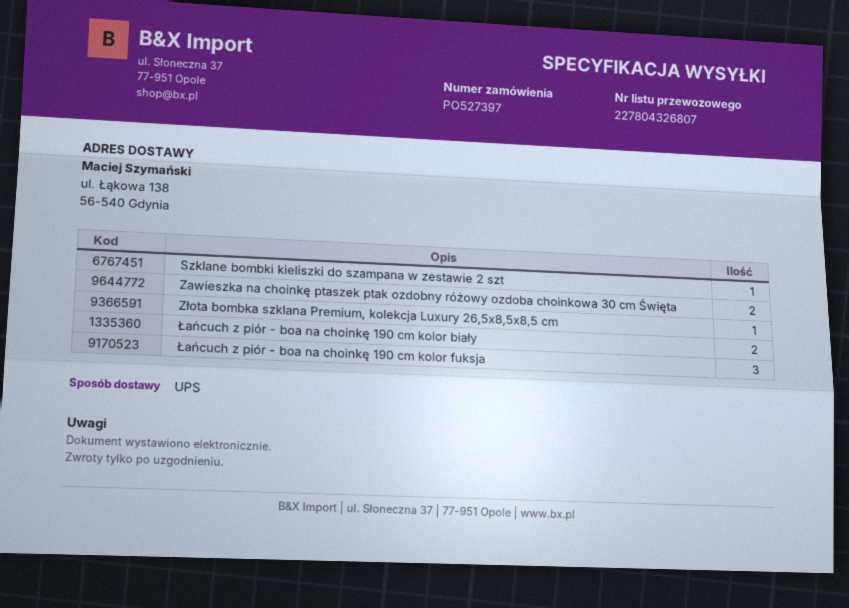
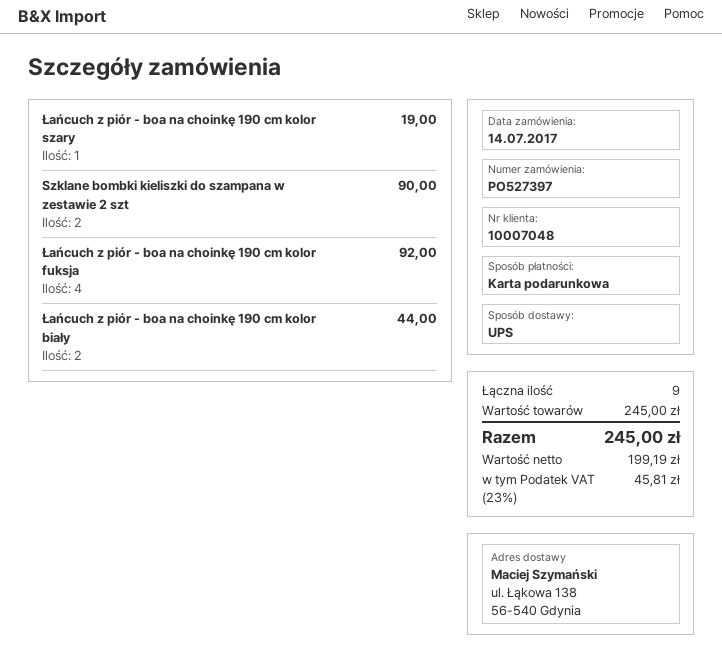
Szklane bombki kieliszki do szampana w zestawie 2 szt: 1 -> 2
Zawieszka na choinkę ptaszek ptak ozdobny różowy ozdoba choinkowa 30 cm Święta: 2 -> none
Złota bombka szklana Premium, kolekcja Luxury 26,5x8,5x8,5 cm: 1 -> none
Łańcuch z piór - boa na choinkę 190 cm kolor fuksja: 3 -> 4
Łańcuch z piór - boa na choinkę 190 cm kolor szary: none -> 1

